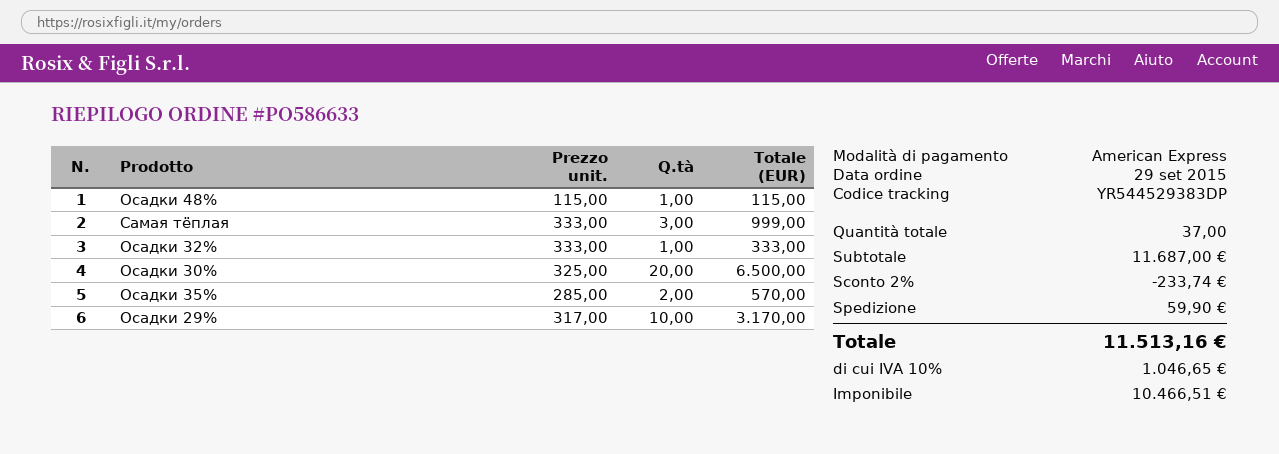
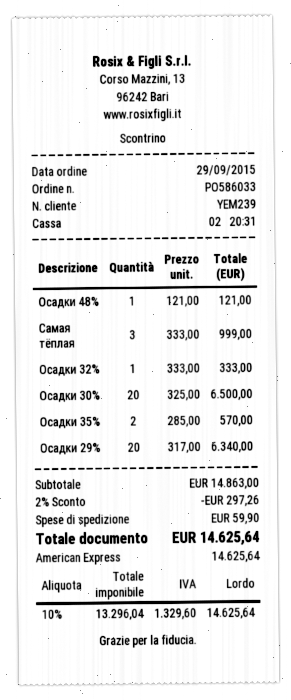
order number: PO586633 -> PO586033
Осадки 48%: 1 x 115.00 = 115.00 -> 1 x 121.00 = 121.00
Осадки 29%: 10 x 317.00 = 3170.00 -> 20 x 317.00 = 6340.00
subtotal: 11687.00 -> 14863.00
discount: 2% = 233.74 -> 2% = 297.26
net: 10466.51 -> 13296.04
tax: 10% = 1046.65 -> 10% = 1329.60
total: 11513.16 -> 14625.64

